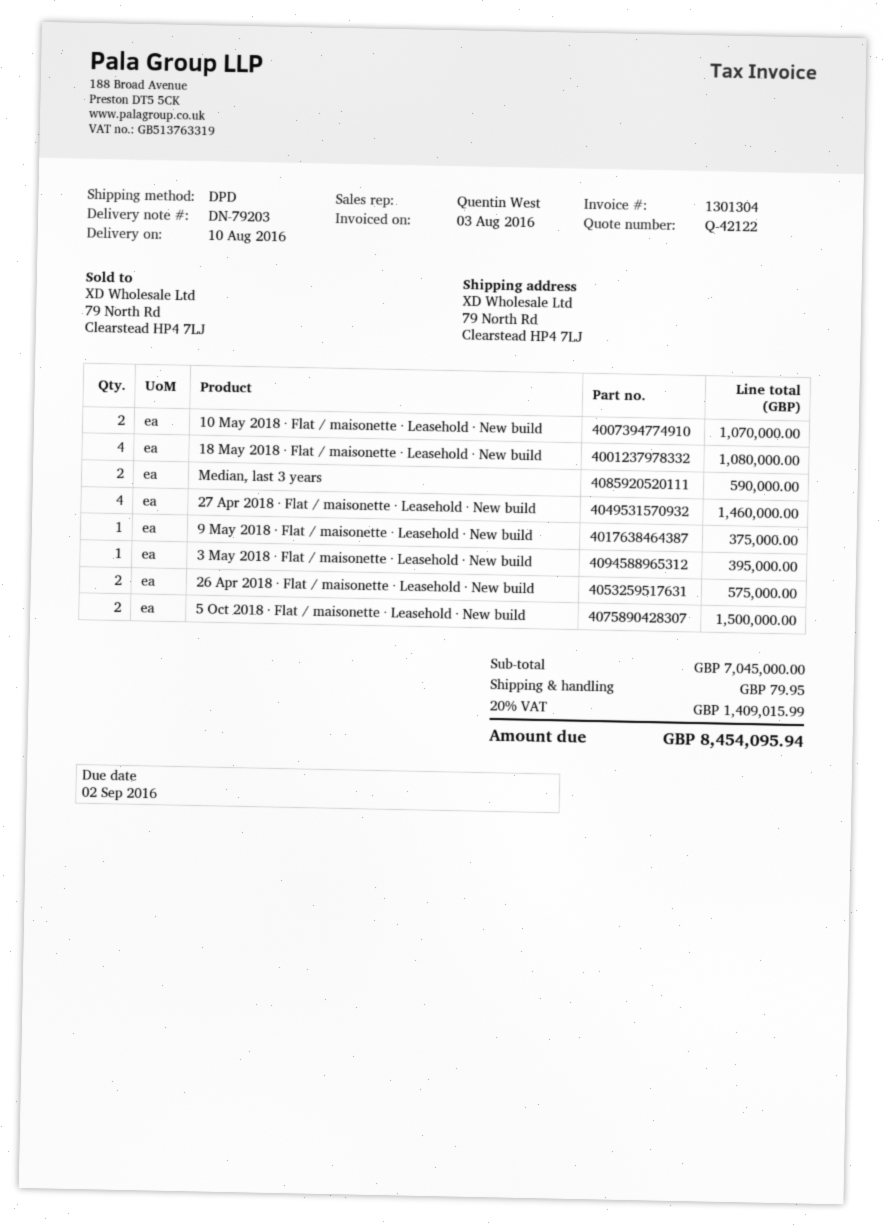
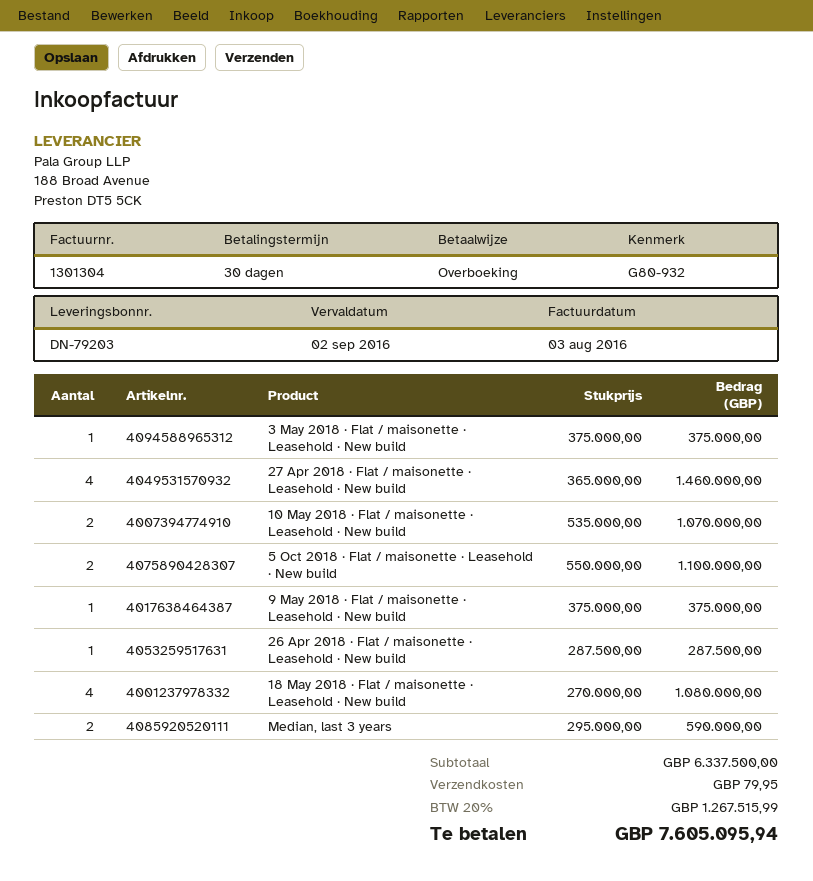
3 May 2018 · Flat / maisonette · Leasehold · New build: 1 for 395000.00 -> 1 for 375000.00
26 Apr 2018 · Flat / maisonette · Leasehold · New build: 2 for 575000.00 -> 1 for 287500.00
5 Oct 2018 · Flat / maisonette · Leasehold · New build: 2 for 1500000.00 -> 2 for 1100000.00
subtotal: 7045000.00 -> 6337500.00
tax: 20% = 1409015.99 -> 20% = 1267515.99
total: 8454095.94 -> 7605095.94

